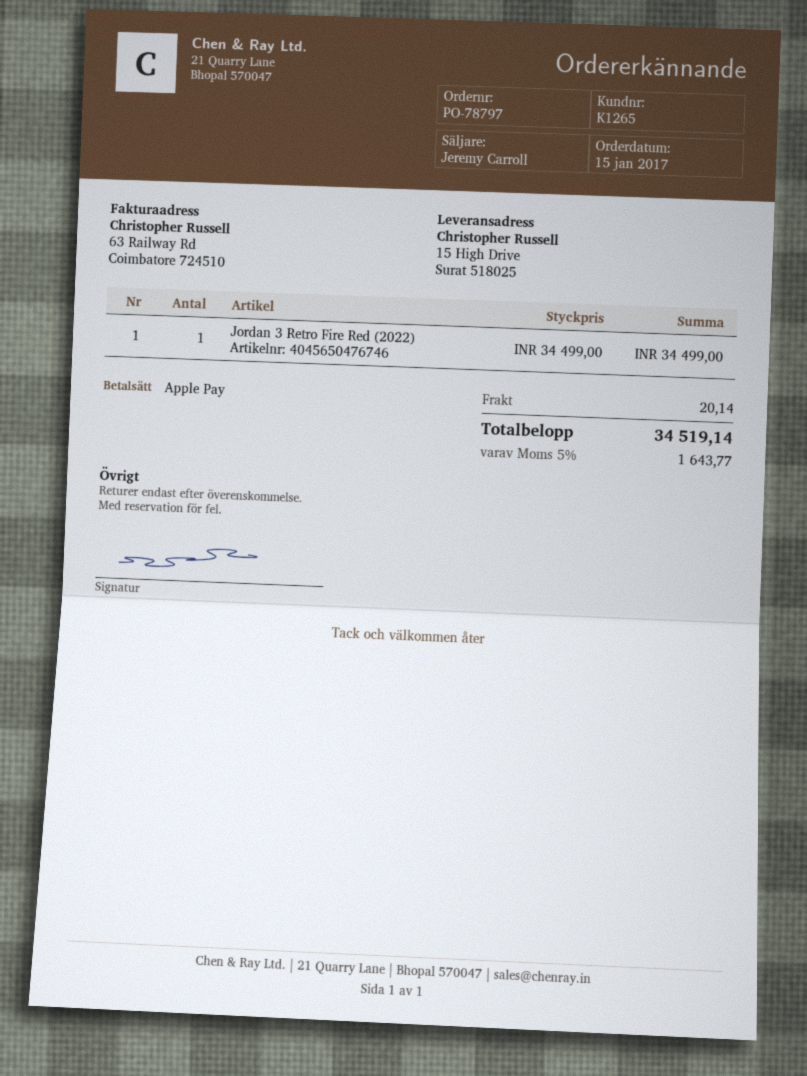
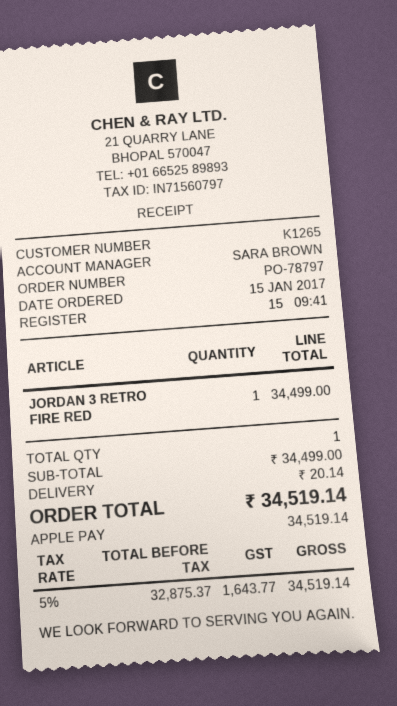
sales rep: Jeremy Carroll -> SARA BROWN

